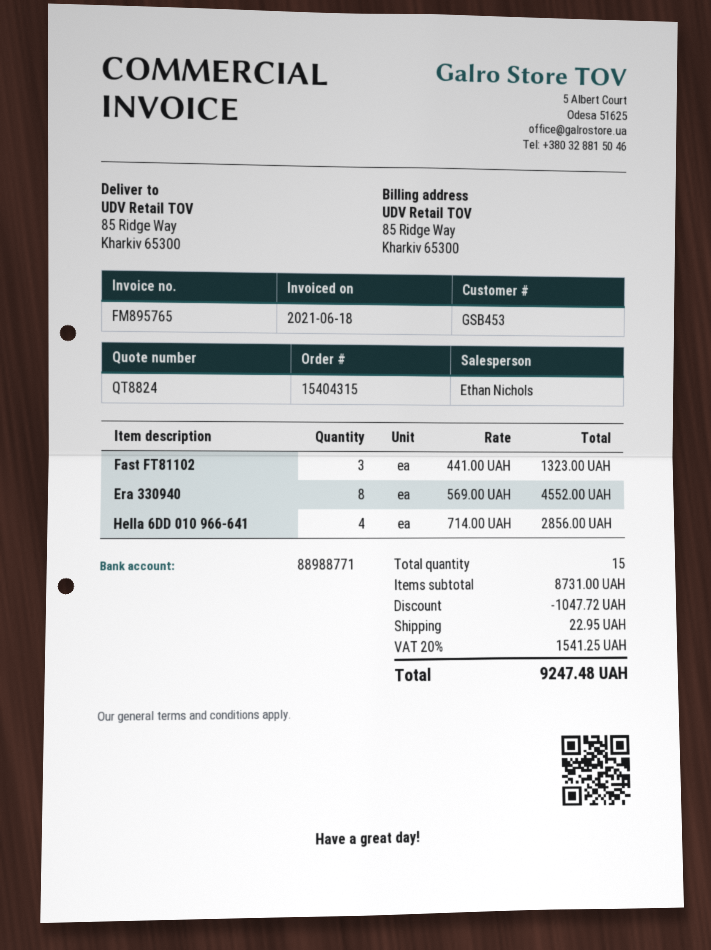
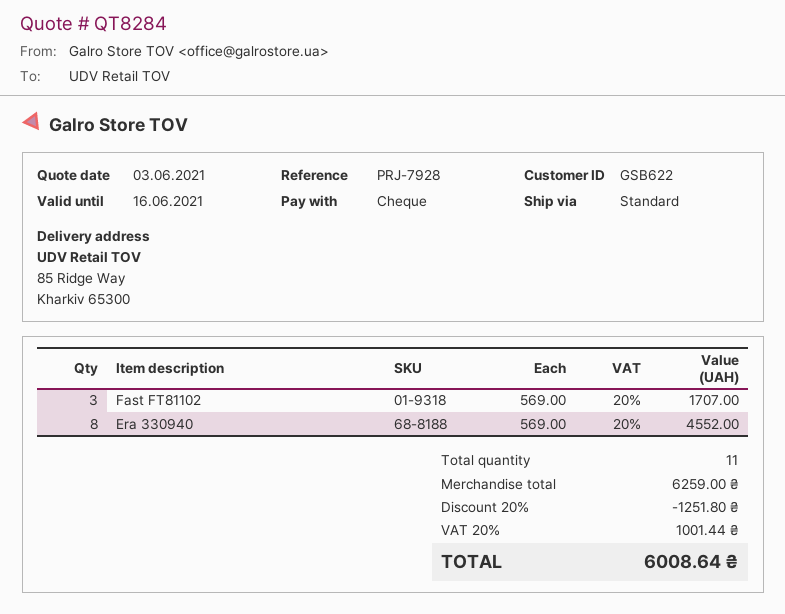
quote number: QT8824 -> QT8284
customer number: GSB453 -> GSB622
Fast FT81102: 3 x 441.00 = 1323.00 -> 3 x 569.00 = 1707.00
Hella 6DD 010 966-641: 4 x 714.00 = 2856.00 -> none
total quantity: 15 -> 11
subtotal: 8731.00 -> 6259.00
discount: 1047.72 -> 1251.80
shipping: 22.95 -> none
tax: 20% = 1541.25 -> 20% = 1001.44
total: 9247.48 -> 6008.64

